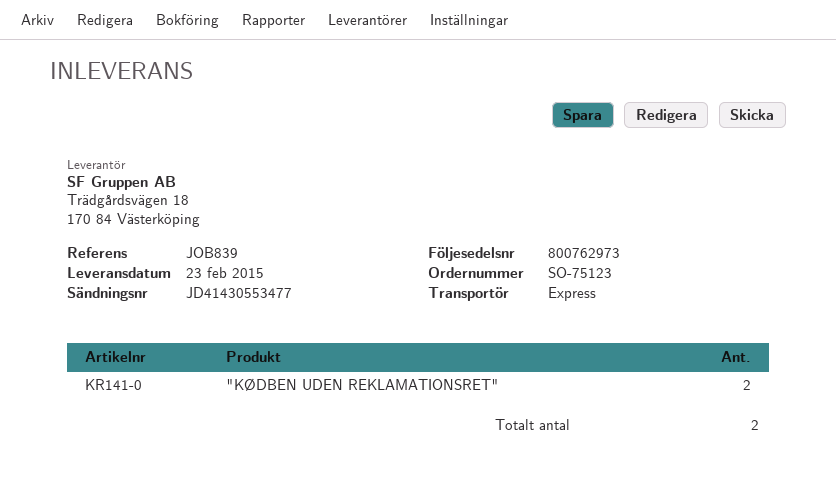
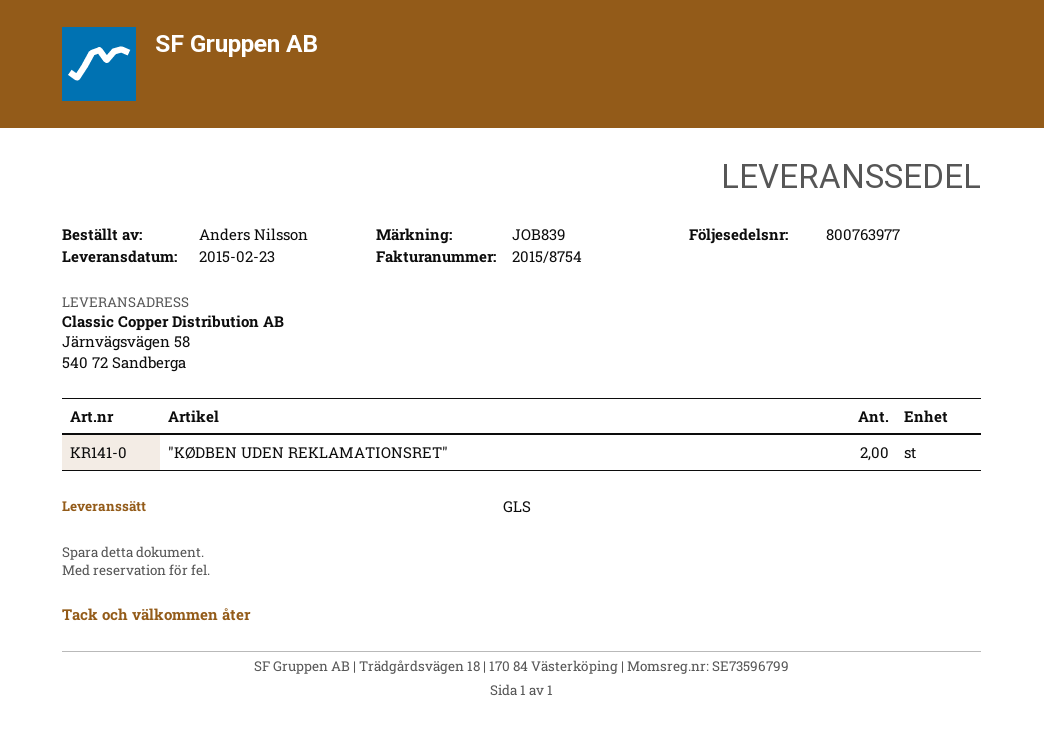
delivery note number: 800762973 -> 800763977
shipping method: express -> GLS

